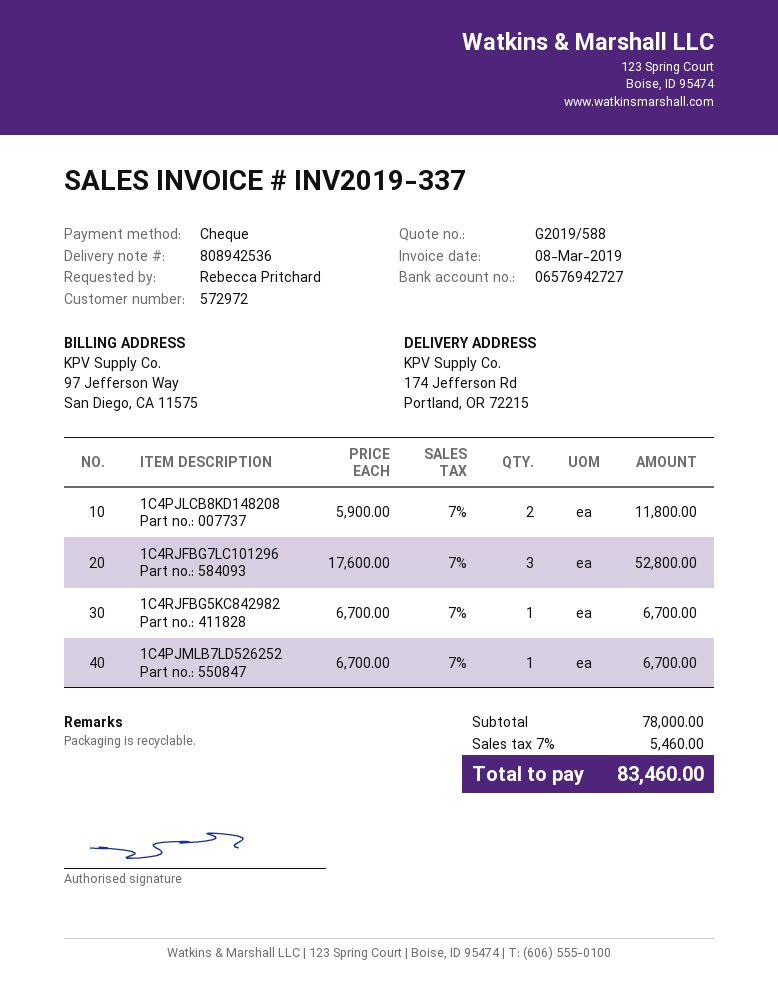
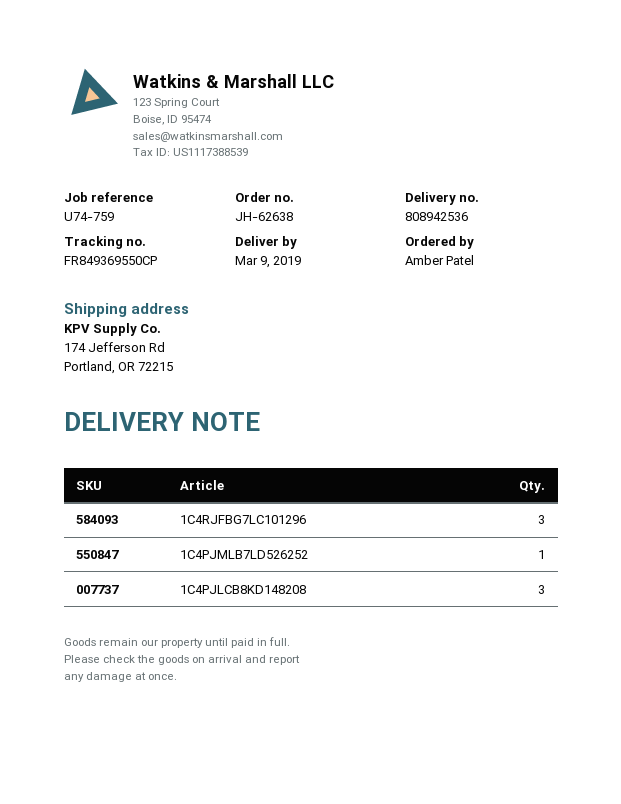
ordered by: Rebecca Pritchard -> Amber Patel
1C4PJLCB8KD148208: 2 -> 3
1C4RJFBG5KC842982: 1 -> none

